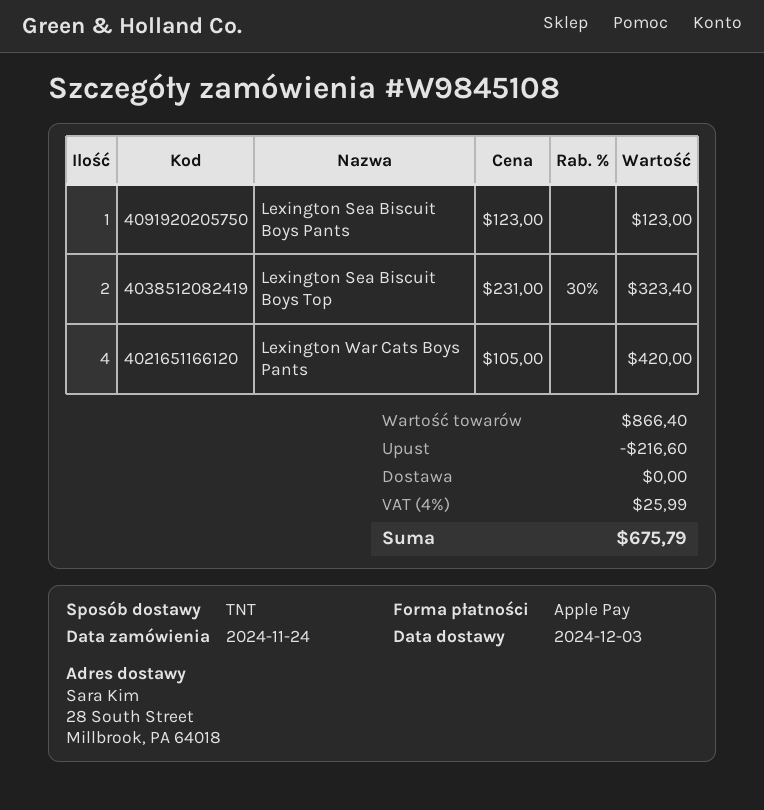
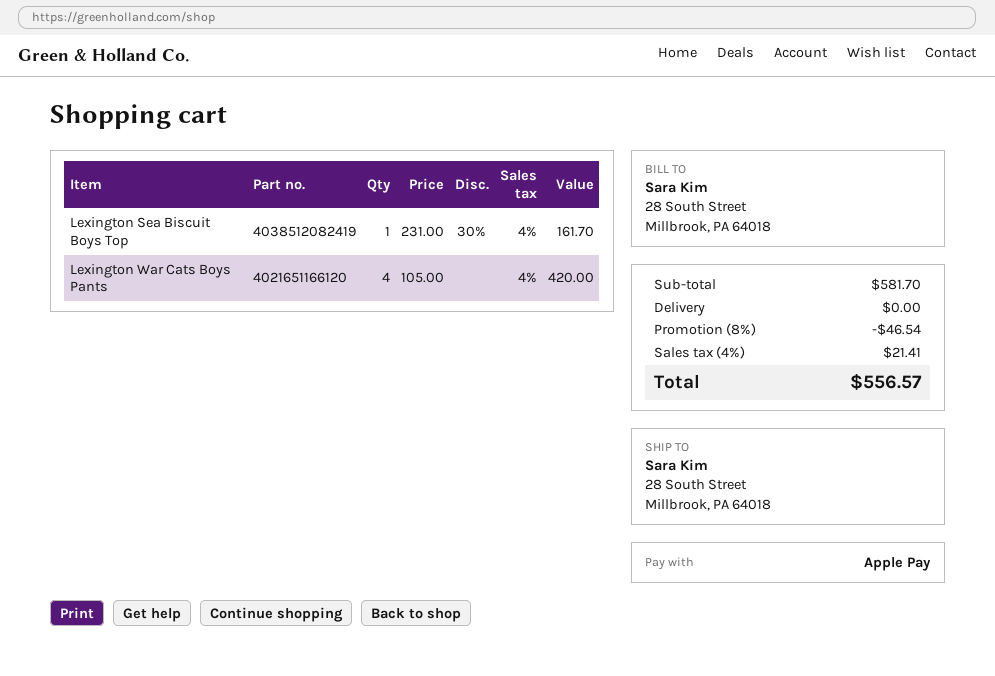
Lexington Sea Biscuit Boys Pants: 1 x 123.00 = 123.00 -> none
Lexington Sea Biscuit Boys Top: 2 x 231.00 - 30% = 323.40 -> 1 x 231.00 - 30% = 161.70
subtotal: 866.40 -> 581.70
discount: 216.60 -> 46.54
tax: 4% = 25.99 -> 4% = 21.41
total: 675.79 -> 556.57

